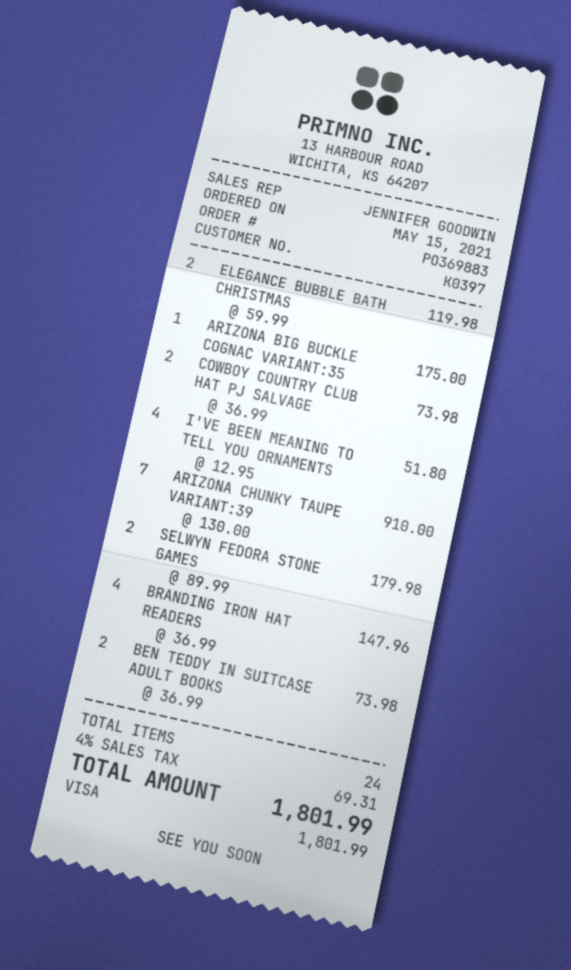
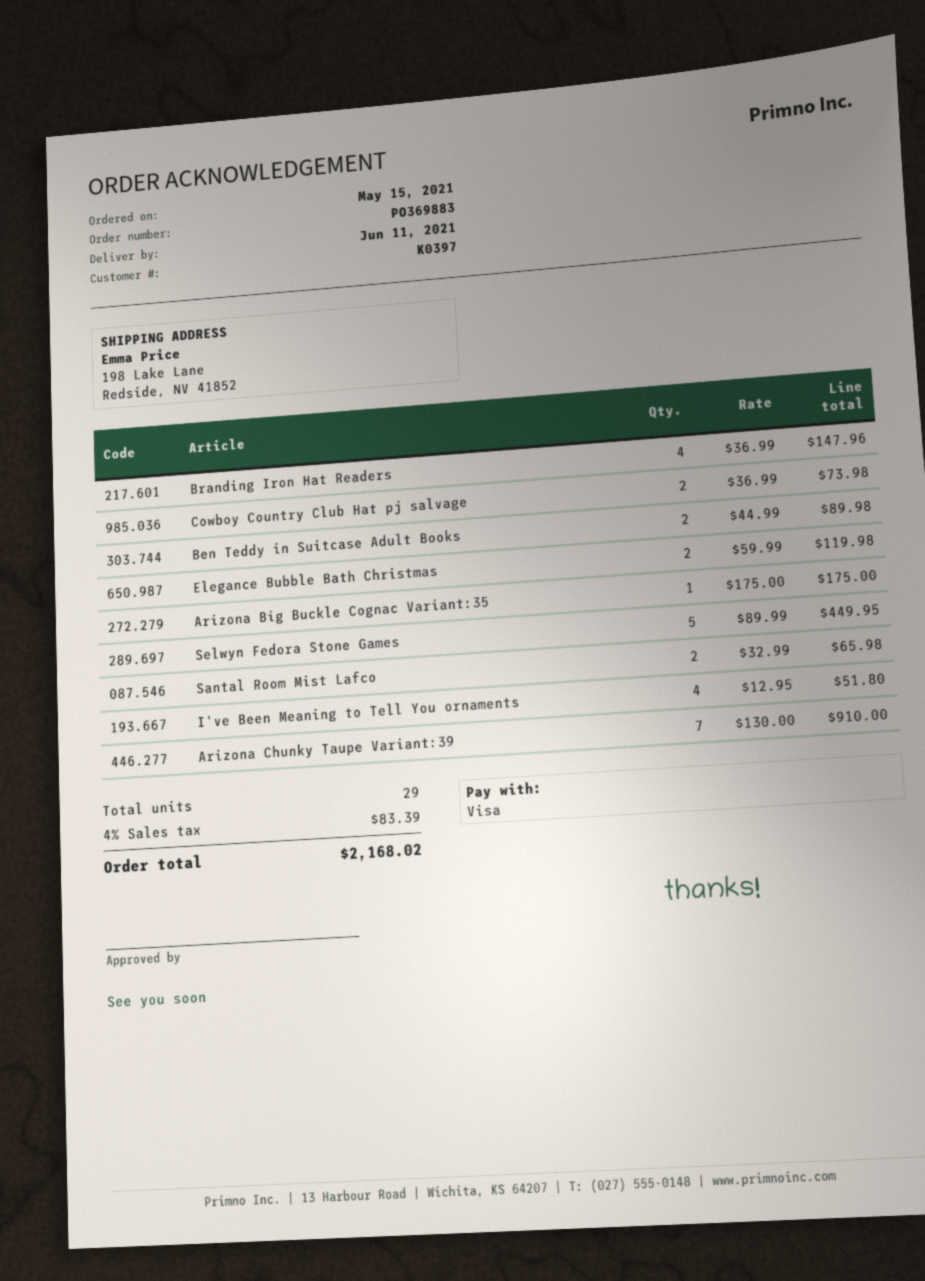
SELWYN FEDORA STONE GAMES: 2 x 89.99 = 179.98 -> 5 x 89.99 = 449.95
BEN TEDDY IN SUITCASE ADULT BOOKS: 2 x 36.99 = 73.98 -> 2 x 44.99 = 89.98
Santal Room Mist Lafco: none -> 2 x 32.99 = 65.98
total quantity: 24 -> 29
tax: 4% = 69.31 -> 4% = 83.39
total: 1801.99 -> 2168.02

